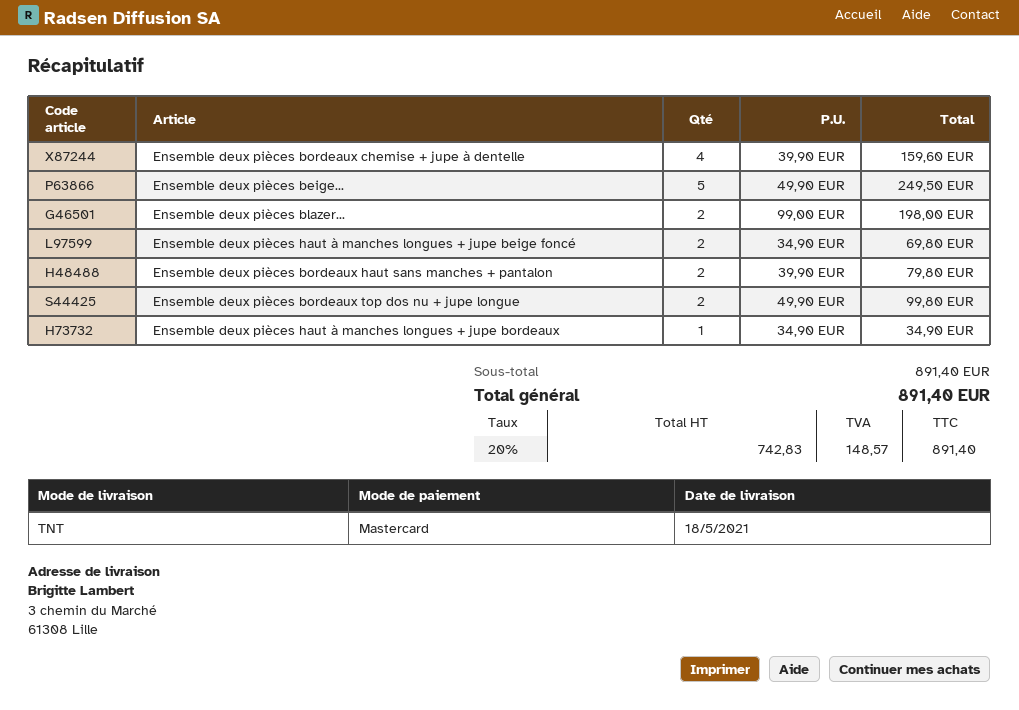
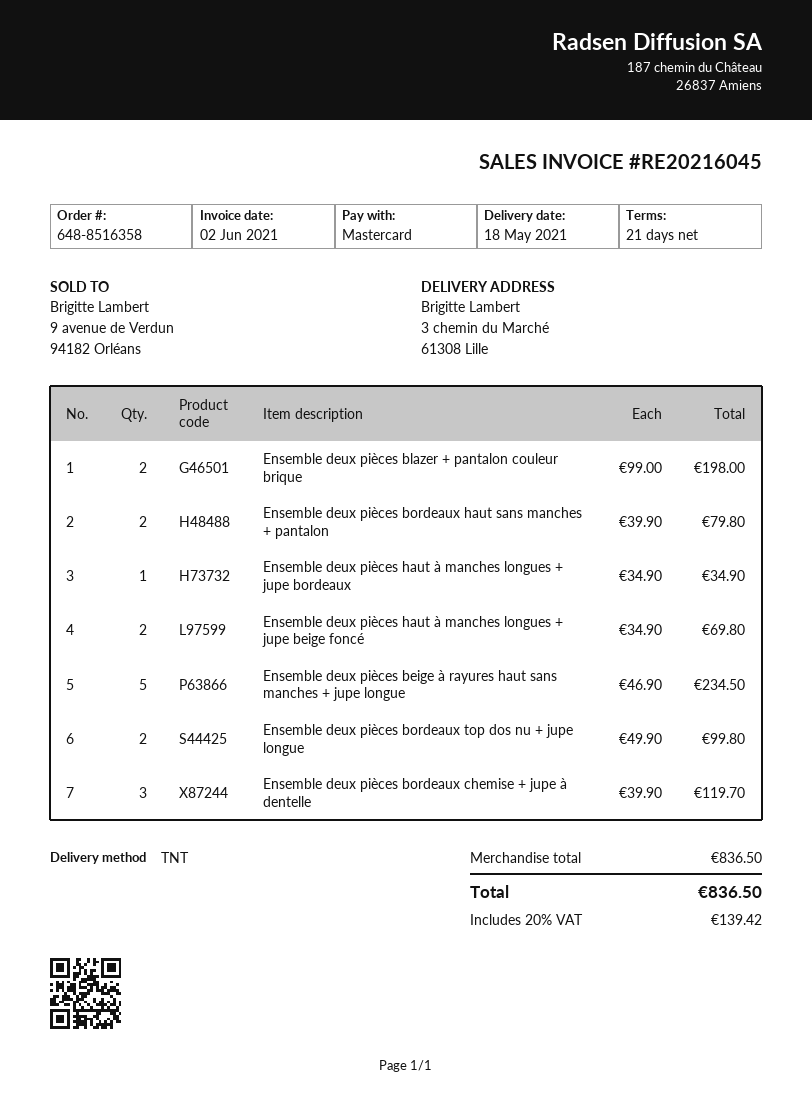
Ensemble deux pièces bordeaux chemise + jupe à dentelle: 4 x 39.90 = 159.60 -> 3 x 39.90 = 119.70
Ensemble deux pièces beige...: 5 x 49.90 = 249.50 -> 5 x 46.90 = 234.50
subtotal: 891.40 -> 836.50
tax: 20% = 148.57 -> 20% = 139.42
total: 891.40 -> 836.50

